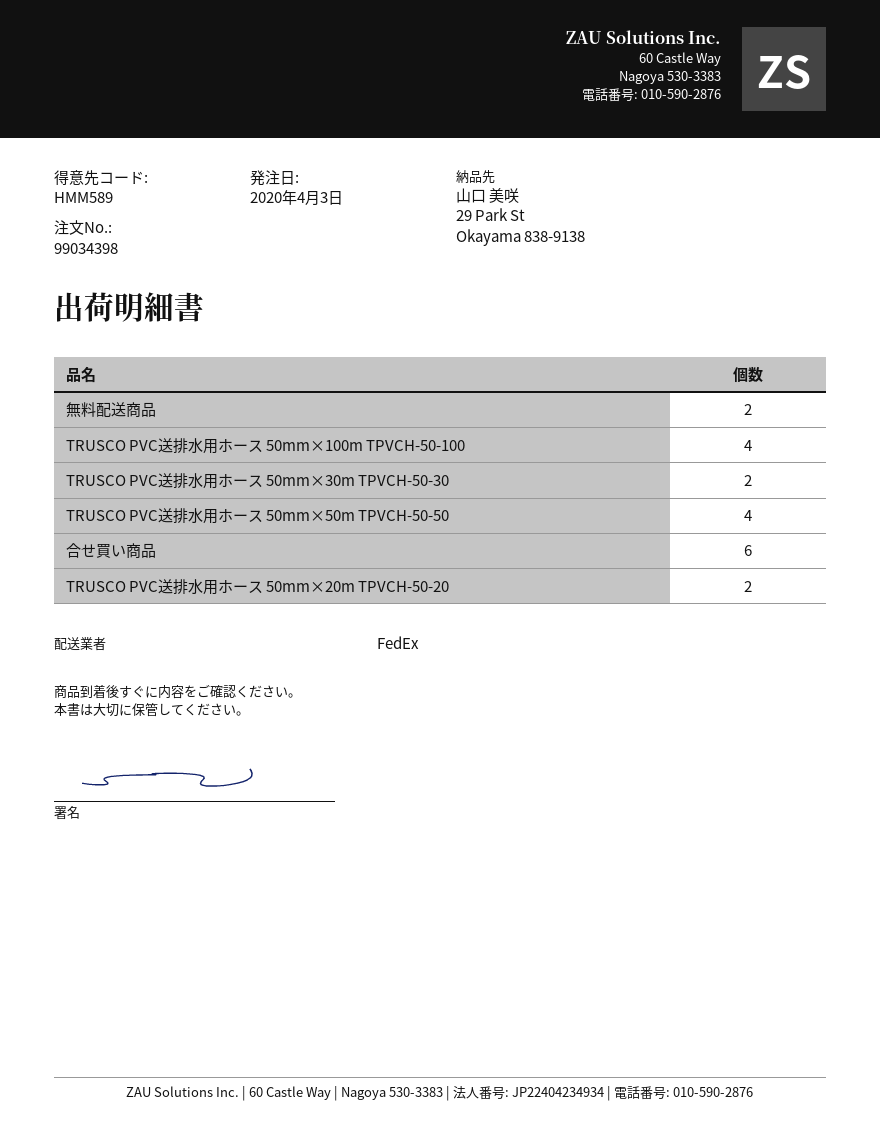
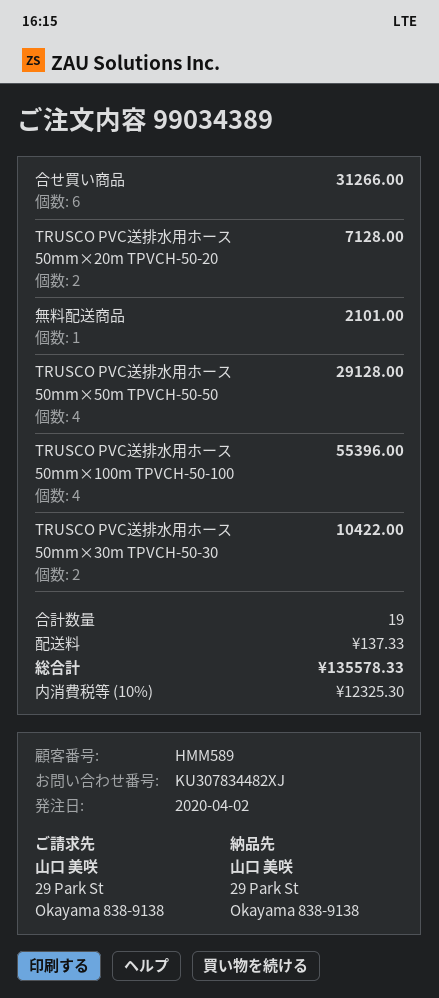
order number: 99034398 -> 99034389
order date: 2020-04-03 -> 2020-04-02
無料配送商品: 2 -> 1

